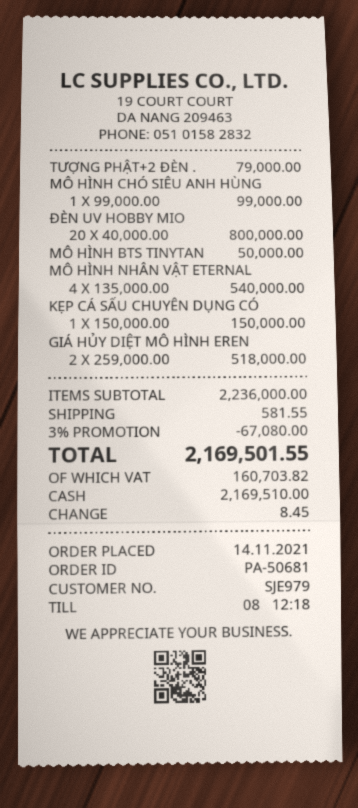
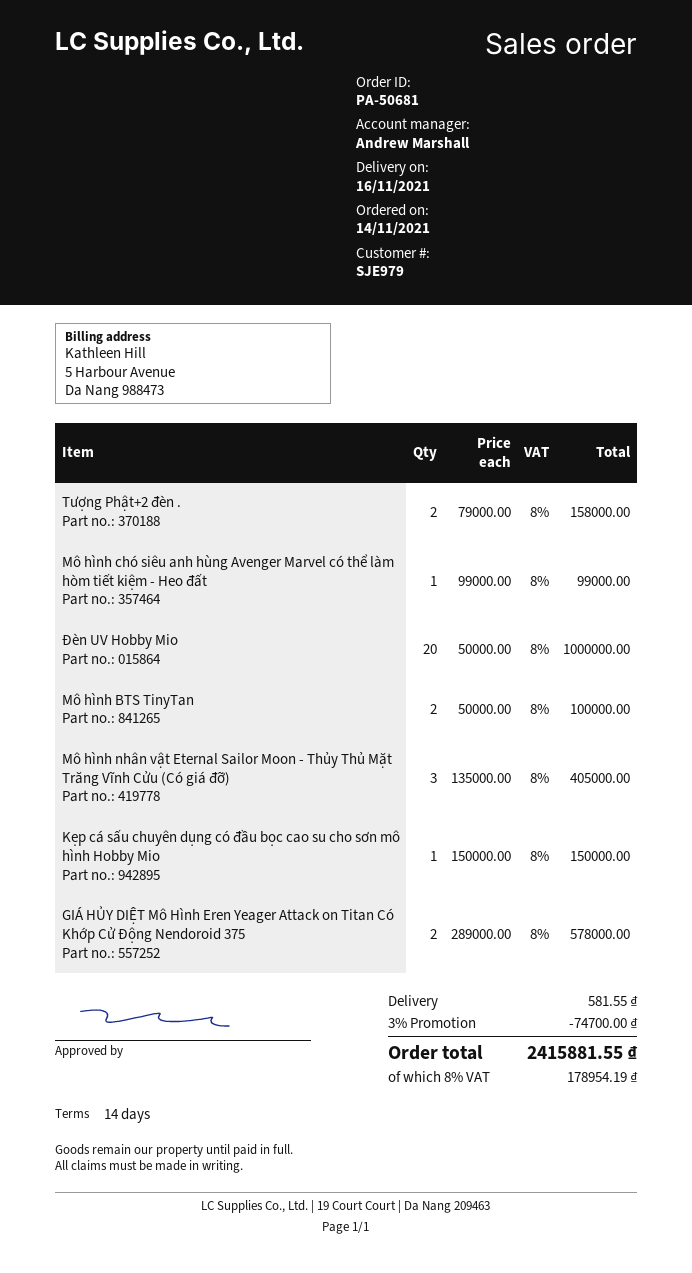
TƯỢNG PHẬT+2 ĐÈN .: 1 x 79000.00 = 79000.00 -> 2 x 79000.00 = 158000.00
ĐÈN UV HOBBY MIO: 20 x 40000.00 = 800000.00 -> 20 x 50000.00 = 1000000.00
MÔ HÌNH BTS TINYTAN: 1 x 50000.00 = 50000.00 -> 2 x 50000.00 = 100000.00
MÔ HÌNH NHÂN VẬT ETERNAL: 4 x 135000.00 = 540000.00 -> 3 x 135000.00 = 405000.00
GIÁ HỦY DIỆT MÔ HÌNH EREN: 2 x 259000.00 = 518000.00 -> 2 x 289000.00 = 578000.00
discount: 3% = 67080.00 -> 3% = 74700.00
tax: 160703.82 -> 178954.19
total: 2169501.55 -> 2415881.55

